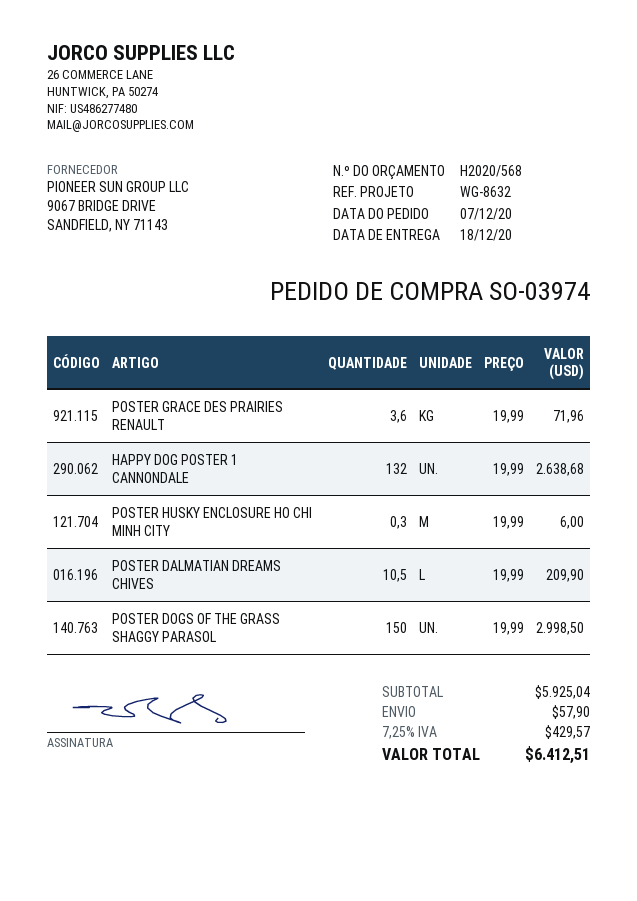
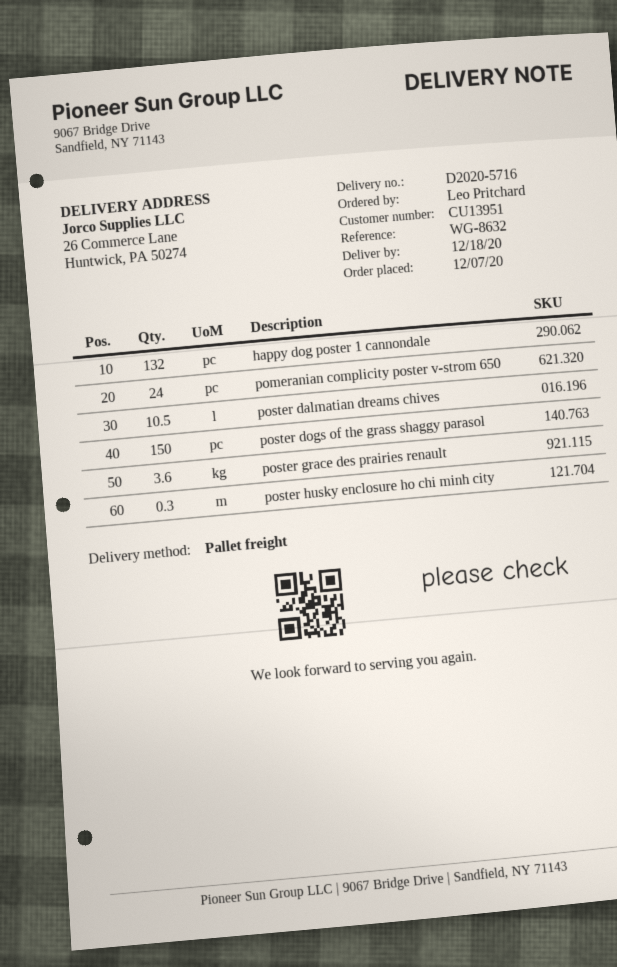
pomeranian complicity poster v-strom 650: none -> 24

